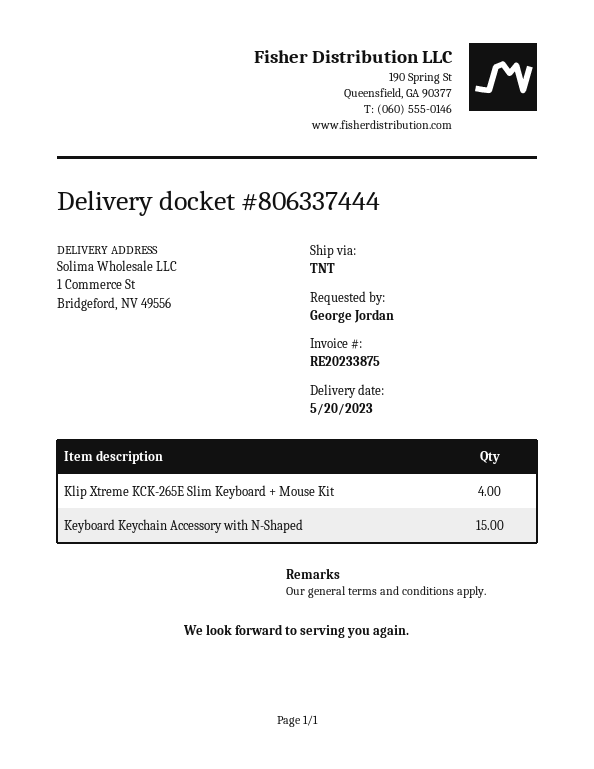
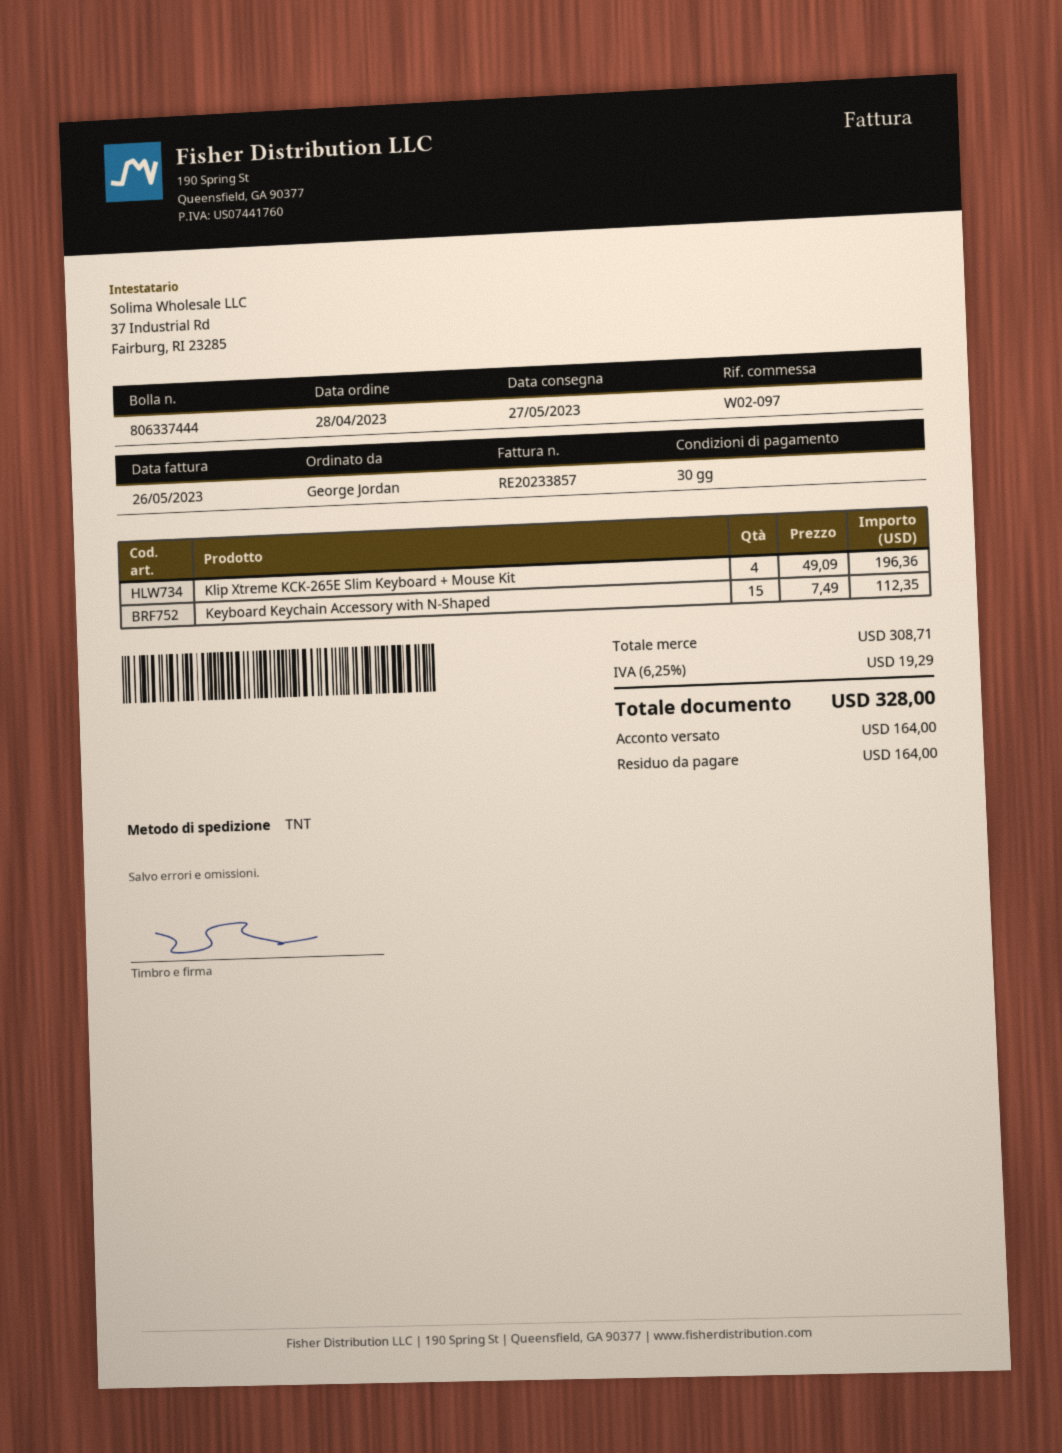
delivery date: 2023-05-20 -> 2023-05-27
invoice number: RE20233875 -> RE20233857

